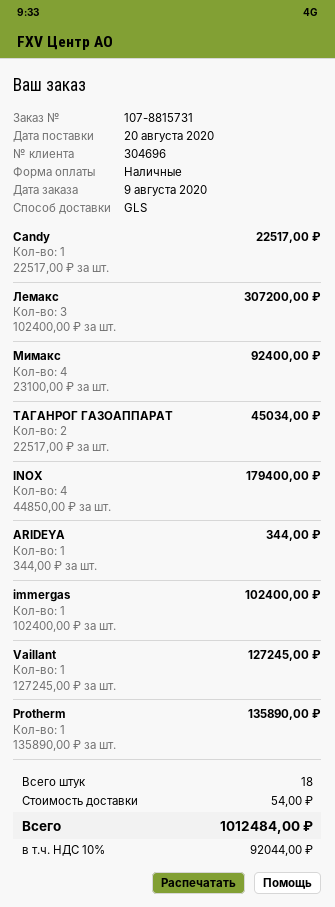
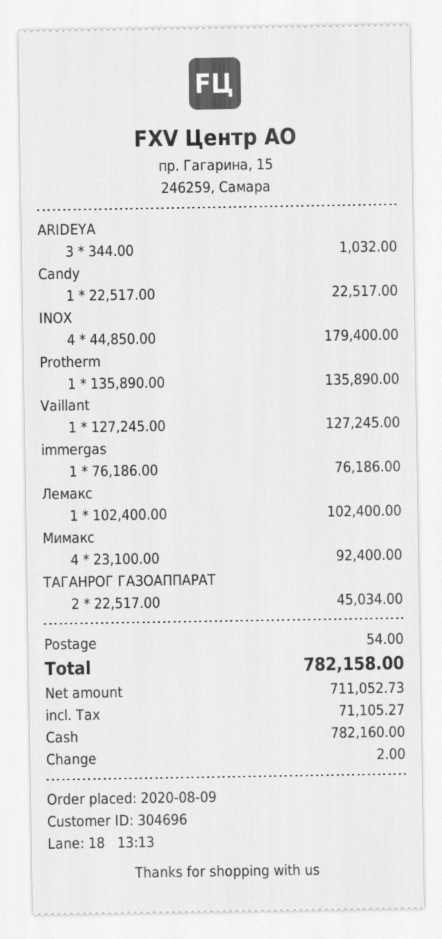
Лемакс: 3 x 102400.00 = 307200.00 -> 1 x 102400.00 = 102400.00
ARIDEYA: 1 x 344.00 = 344.00 -> 3 x 344.00 = 1032.00
immergas: 1 x 102400.00 = 102400.00 -> 1 x 76186.00 = 76186.00
tax: 92044.00 -> 71105.27
total: 1012484.00 -> 782158.00

